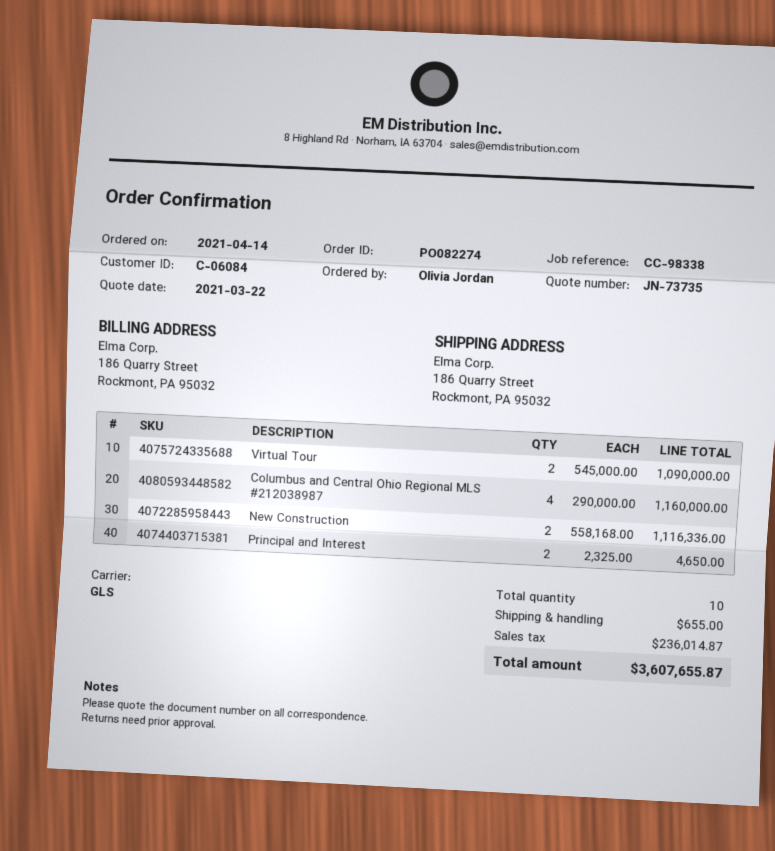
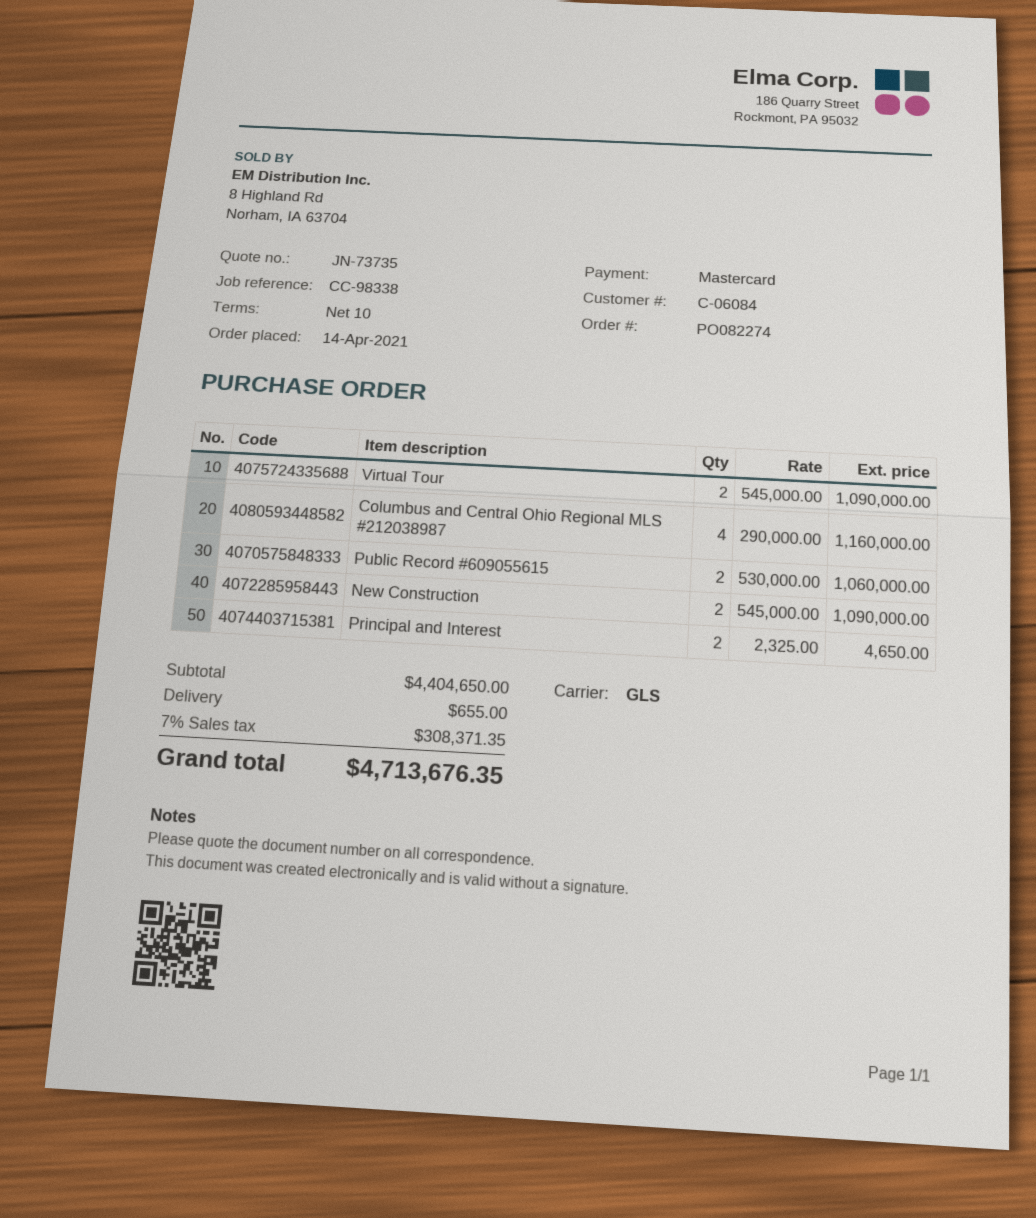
New Construction: 2 x 558168.00 = 1116336.00 -> 2 x 545000.00 = 1090000.00
Public Record #609055615: none -> 2 x 530000.00 = 1060000.00
tax: 236014.87 -> 308371.35
total: 3607655.87 -> 4713676.35

